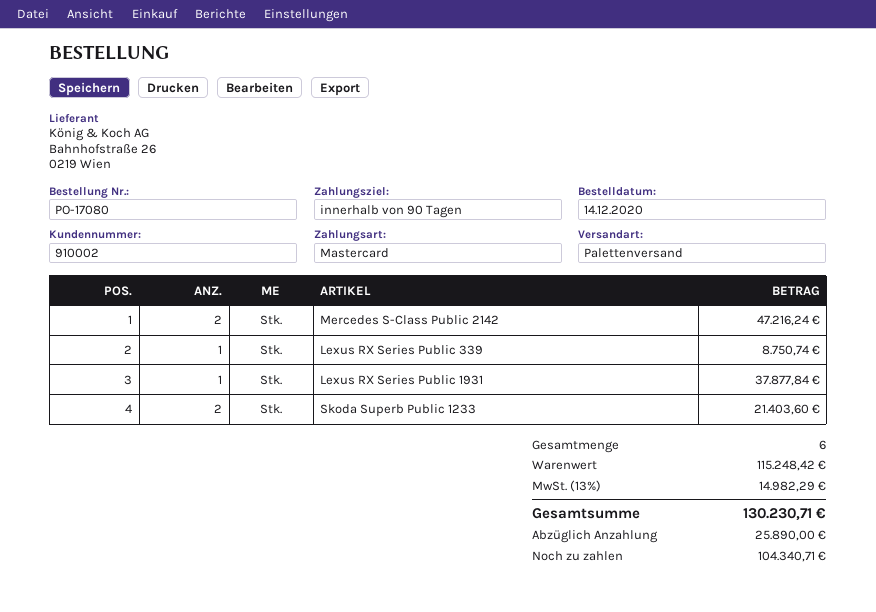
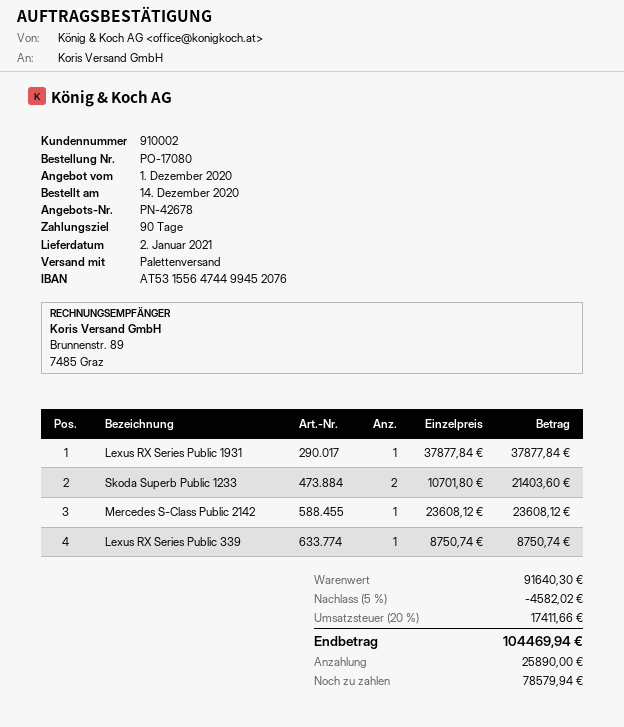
Mercedes S-Class Public 2142: 2 for 47216.24 -> 1 for 23608.12
subtotal: 115248.42 -> 91640.30
discount: none -> 5% = 4582.02
tax: 13% = 14982.29 -> 20% = 17411.66
total: 130230.71 -> 104469.94
balance: 104340.71 -> 78579.94

